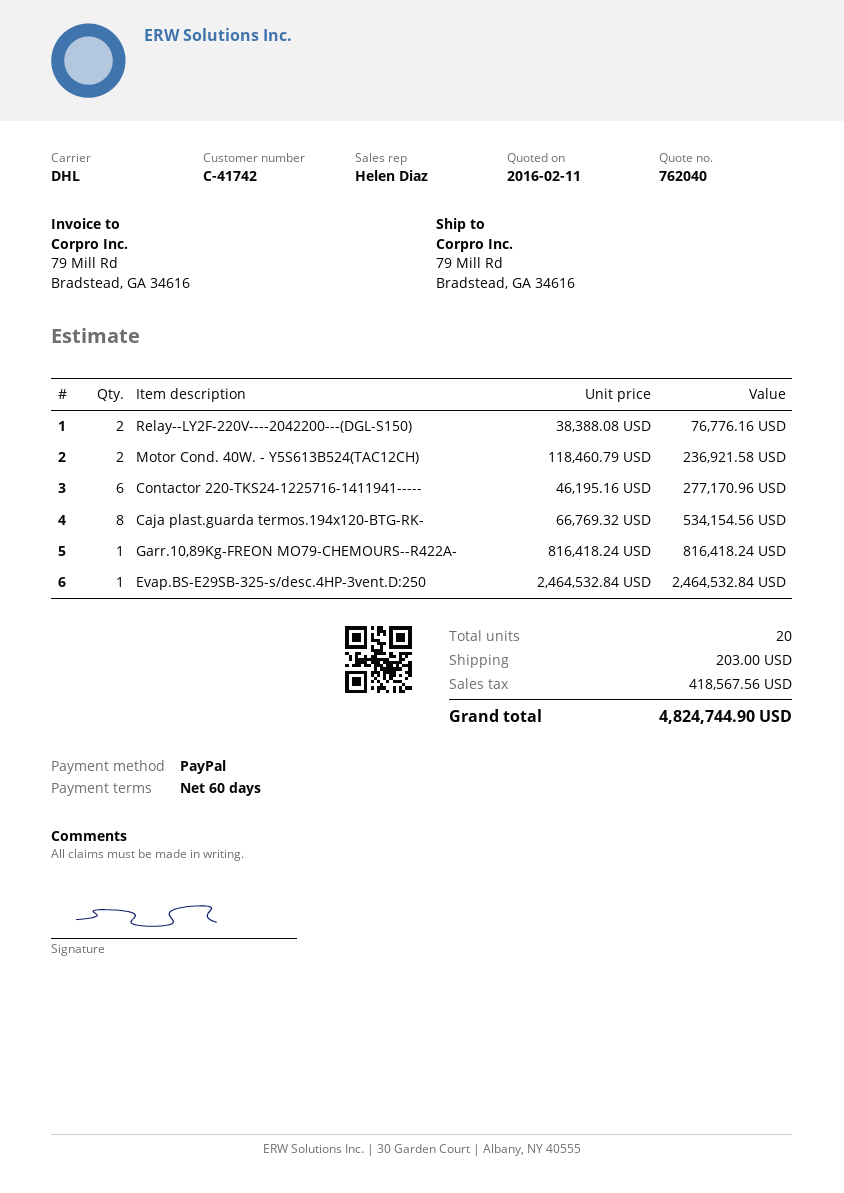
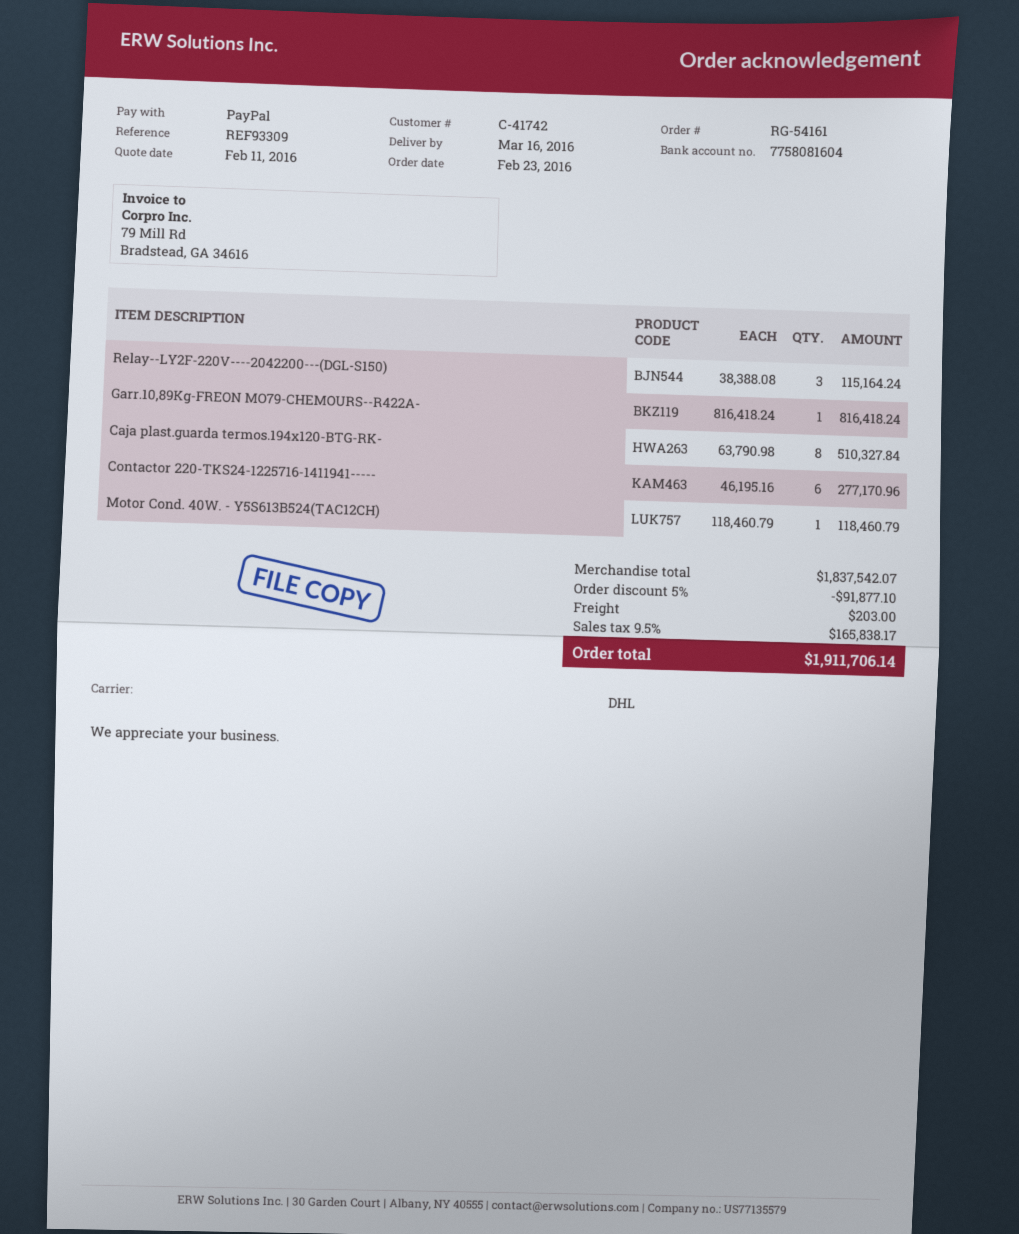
Relay--LY2F-220V----2042200---(DGL-S150): 2 x 38388.08 = 76776.16 -> 3 x 38388.08 = 115164.24
Motor Cond. 40W. - Y5S613B524(TAC12CH): 2 x 118460.79 = 236921.58 -> 1 x 118460.79 = 118460.79
Caja plast.guarda termos.194x120-BTG-RK-: 8 x 66769.32 = 534154.56 -> 8 x 63790.98 = 510327.84
Evap.BS-E29SB-325-s/desc.4HP-3vent.D:250: 1 x 2464532.84 = 2464532.84 -> none
discount: none -> 5% = 91877.10
tax: 418567.56 -> 165838.17
total: 4824744.90 -> 1911706.14

